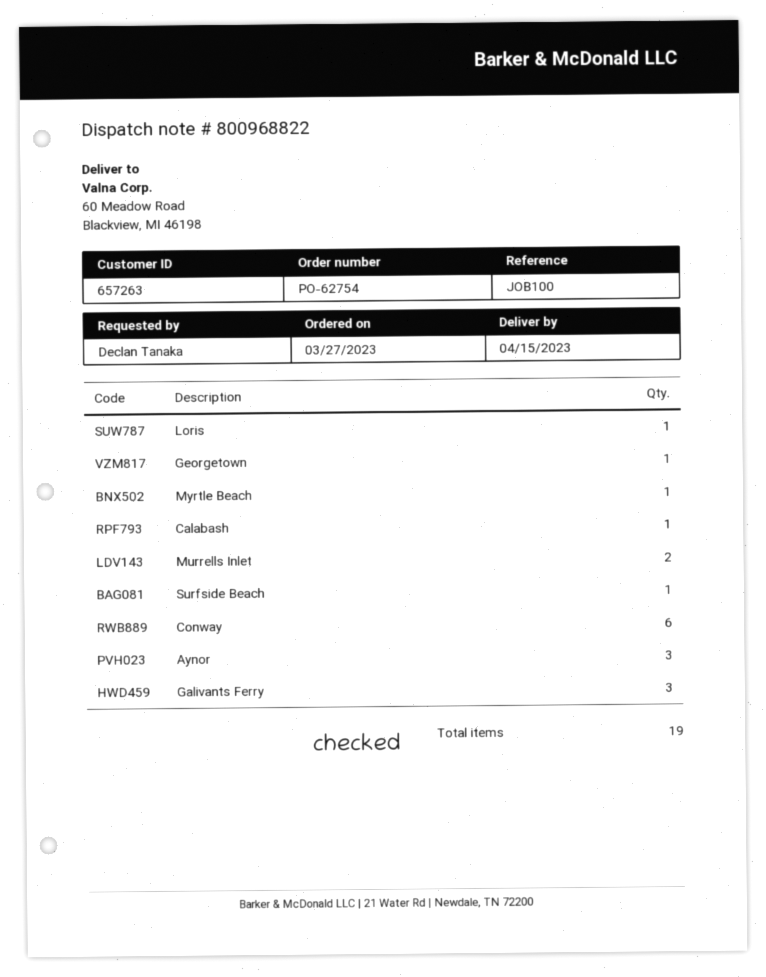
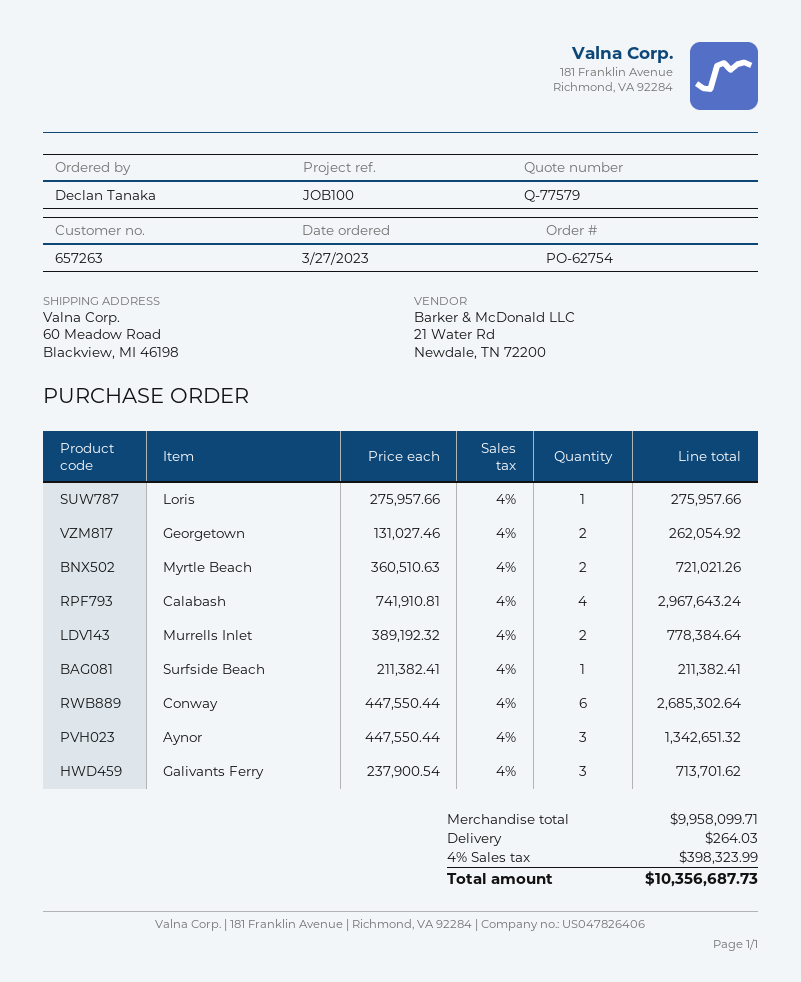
Georgetown: 1 -> 2
Myrtle Beach: 1 -> 2
Calabash: 1 -> 4

